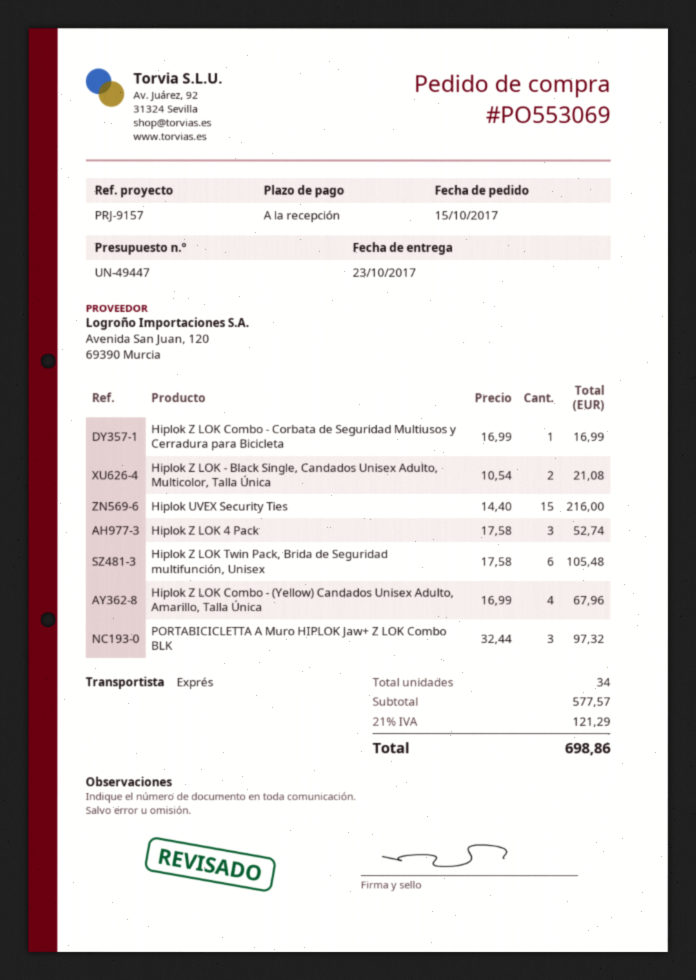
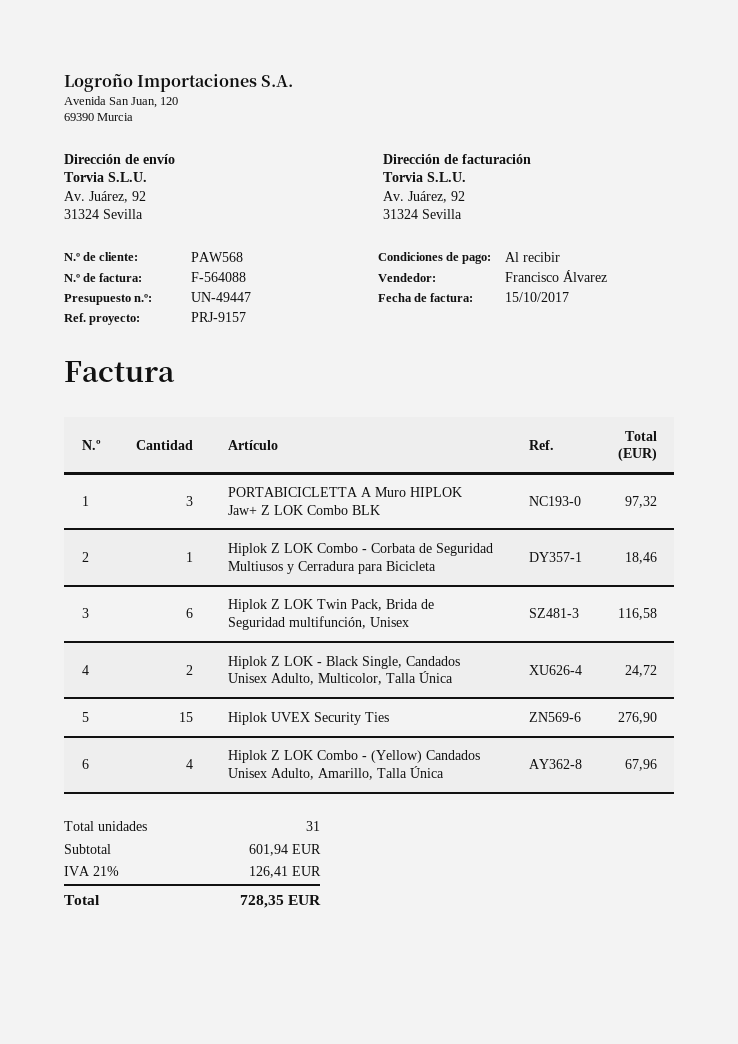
Hiplok Z LOK Combo - Corbata de Seguridad Multiusos y Cerradura para Bicicleta: 1 for 16.99 -> 1 for 18.46
Hiplok Z LOK - Black Single, Candados Unisex Adulto, Multicolor, Talla Única: 2 for 21.08 -> 2 for 24.72
Hiplok UVEX Security Ties: 15 for 216.00 -> 15 for 276.90
Hiplok Z LOK 4 Pack: 3 for 52.74 -> none
Hiplok Z LOK Twin Pack, Brida de Seguridad multifunción, Unisex: 6 for 105.48 -> 6 for 116.58
total quantity: 34 -> 31
subtotal: 577.57 -> 601.94
tax: 21% = 121.29 -> 21% = 126.41
total: 698.86 -> 728.35

